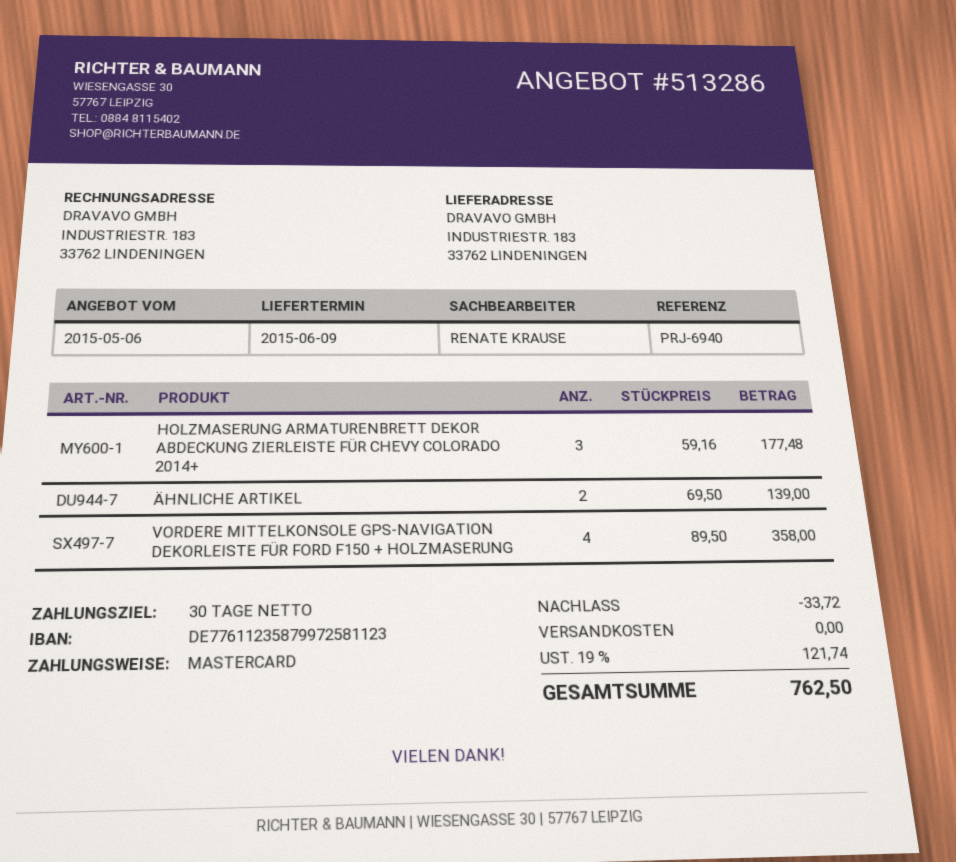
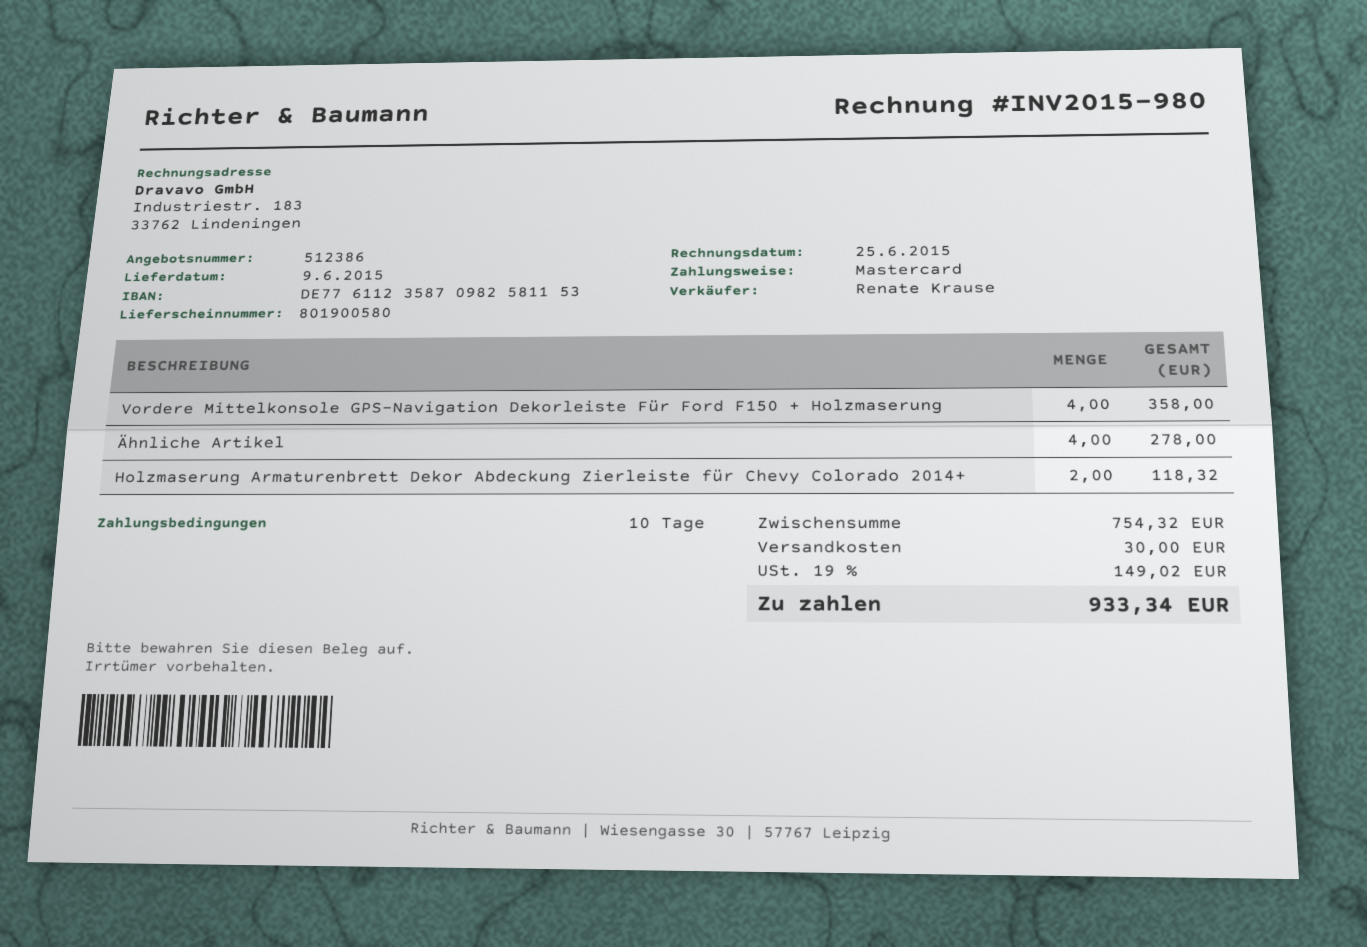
quote number: 513286 -> 512386
payment terms: 30 days -> 10 days
bank account: DE77611235879972581123 -> DE77611235870982581153
HOLZMASERUNG ARMATURENBRETT DEKOR ABDECKUNG ZIERLEISTE FÜR CHEVY COLORADO 2014+: 3 for 177.48 -> 2 for 118.32
ÄHNLICHE ARTIKEL: 2 for 139.00 -> 4 for 278.00
discount: 33.72 -> none
shipping: 0.00 -> 30.00
tax: 19% = 121.74 -> 19% = 149.02
total: 762.50 -> 933.34

